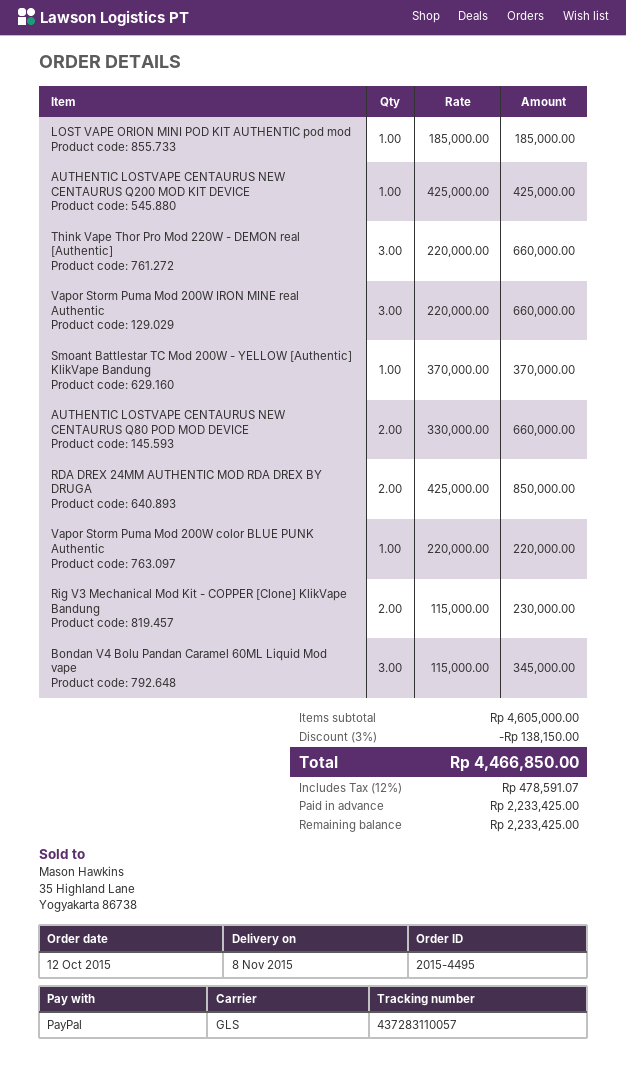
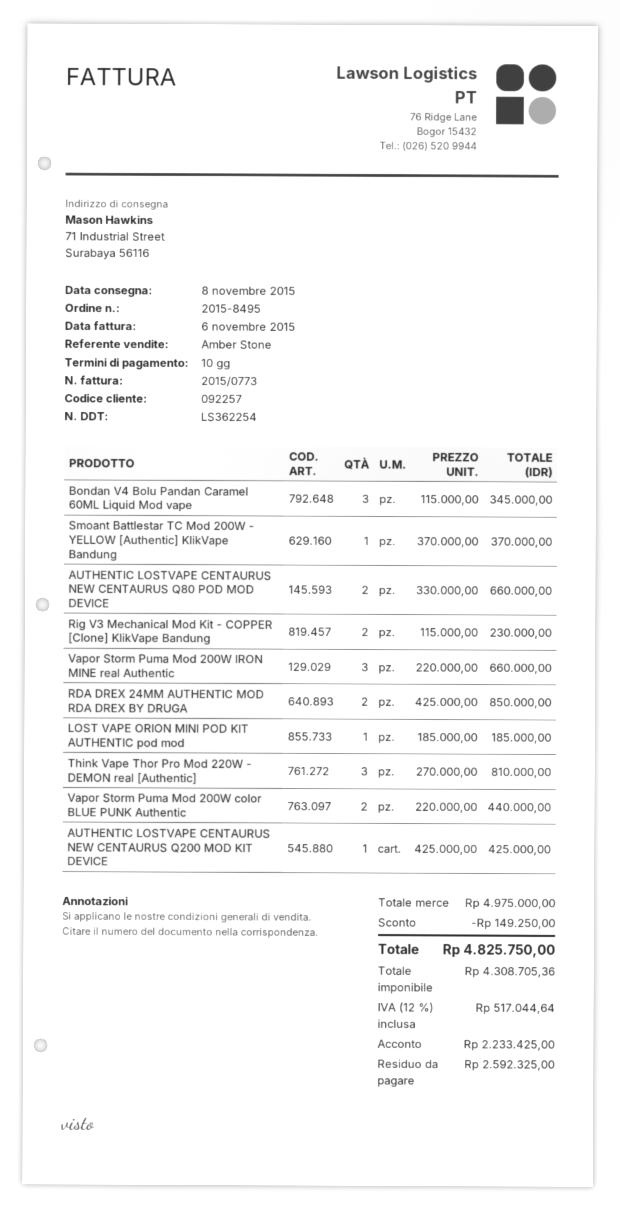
order number: 2015-4495 -> 2015-8495
Think Vape Thor Pro Mod 220W - DEMON real [Authentic]: 3 x 220000.00 = 660000.00 -> 3 x 270000.00 = 810000.00
Vapor Storm Puma Mod 200W color BLUE PUNK Authentic: 1 x 220000.00 = 220000.00 -> 2 x 220000.00 = 440000.00
subtotal: 4605000.00 -> 4975000.00
discount: 138150.00 -> 149250.00
tax: 12% = 478591.07 -> 12% = 517044.64
total: 4466850.00 -> 4825750.00
balance: 2233425.00 -> 2592325.00

